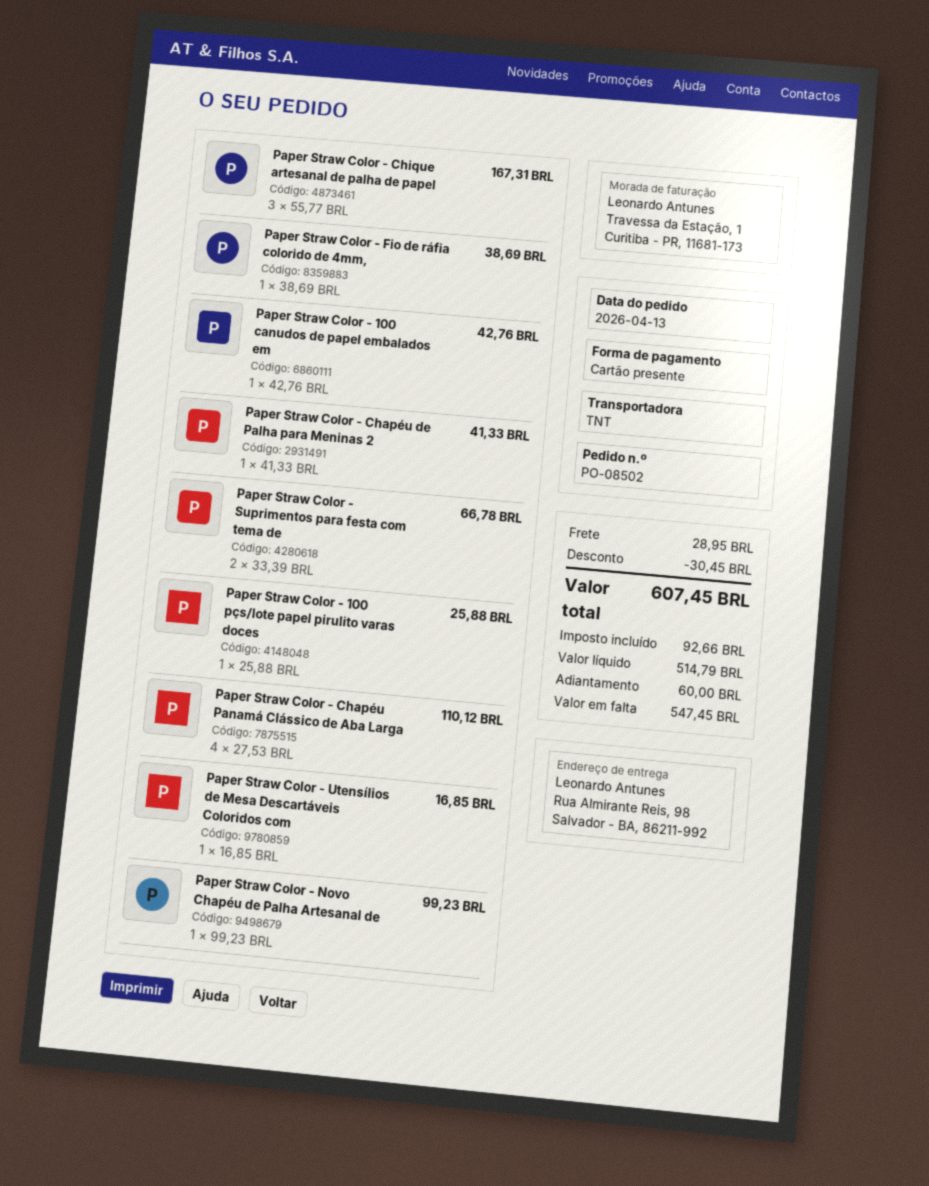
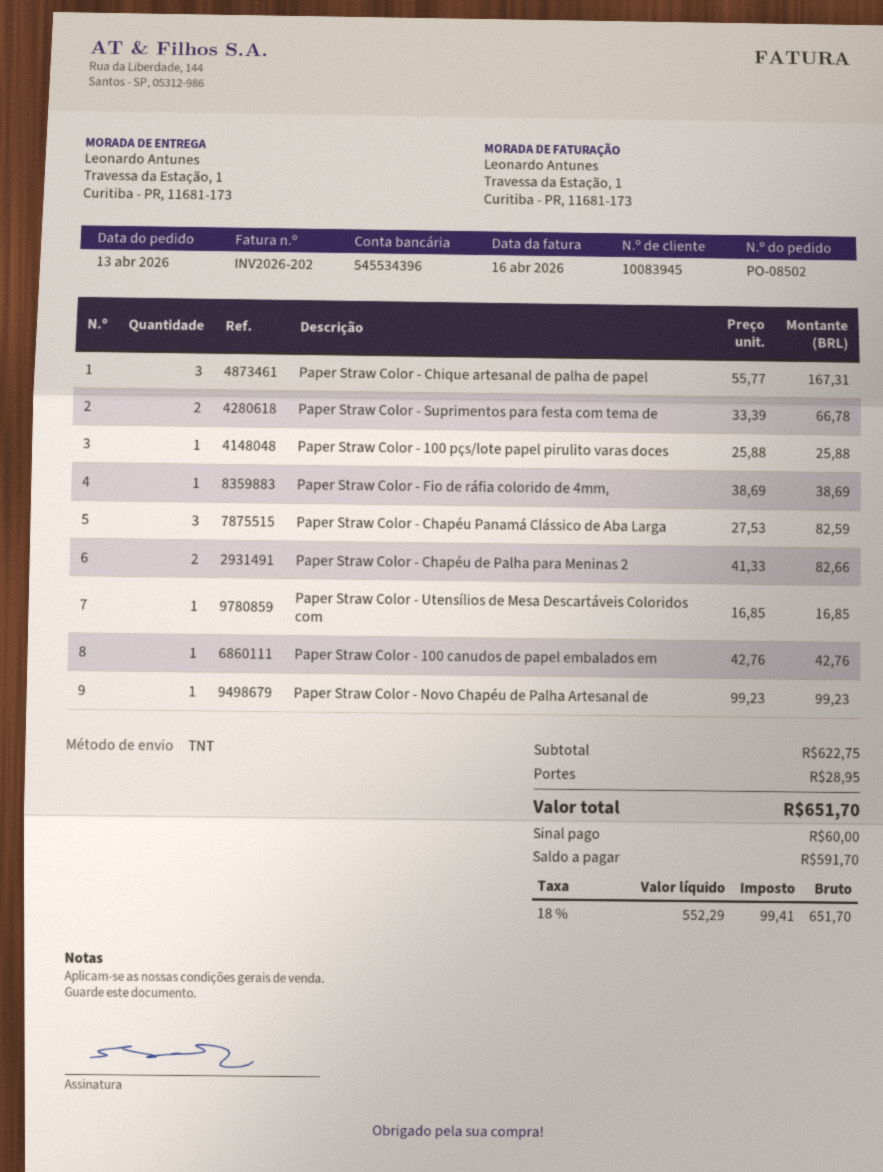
ship to: Rua Almirante Reis, 98, Salvador - BA, 86211-992 -> Travessa da Estação, 1, Curitiba - PR, 11681-173
Paper Straw Color - Chapéu de Palha para Meninas 2: 1 x 41.33 = 41.33 -> 2 x 41.33 = 82.66
Paper Straw Color - Chapéu Panamá Clássico de Aba Larga: 4 x 27.53 = 110.12 -> 3 x 27.53 = 82.59
discount: 30.45 -> none
net: 514.79 -> 552.29
tax: 92.66 -> 99.41
total: 607.45 -> 651.70
balance: 547.45 -> 591.70

